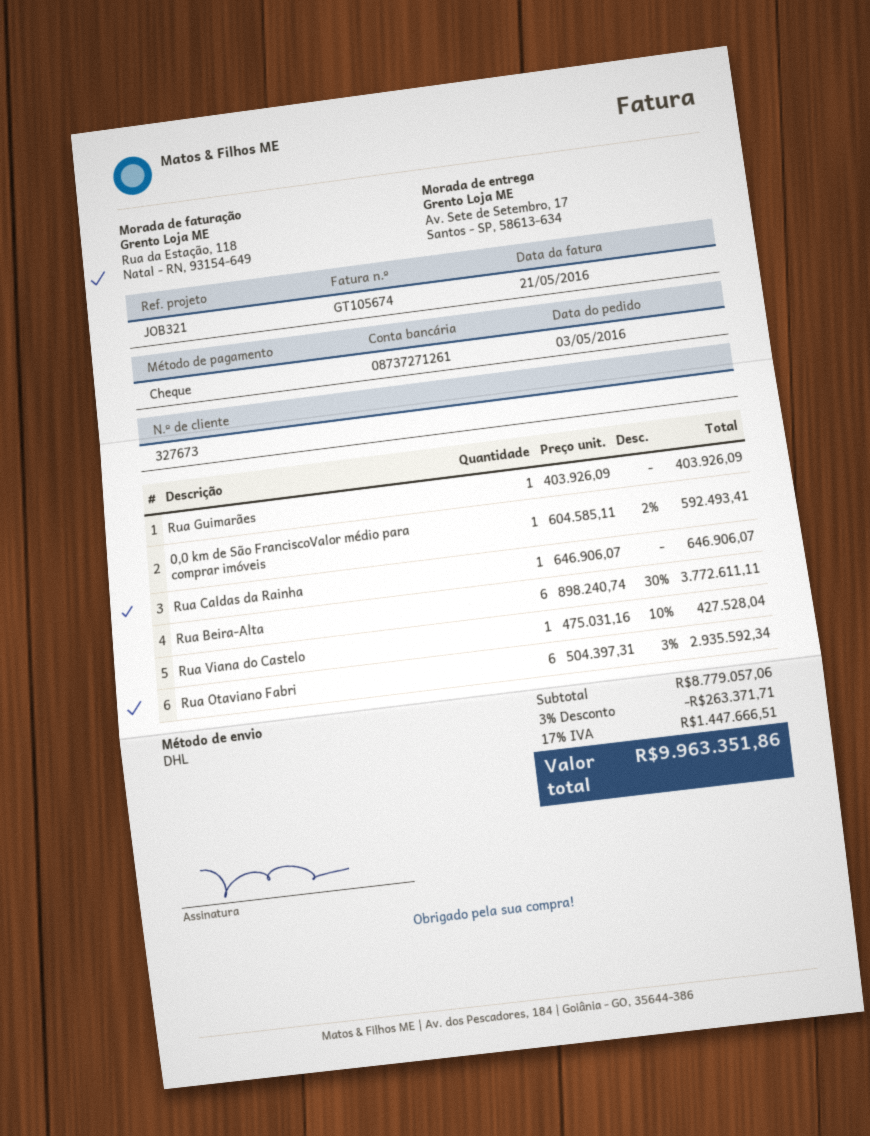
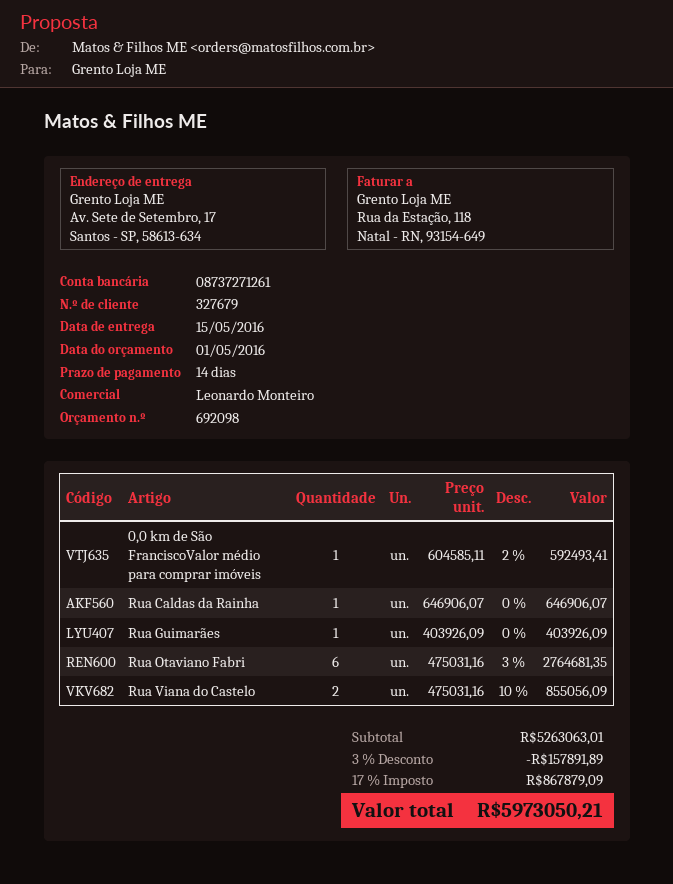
customer number: 327673 -> 327679
Rua Beira-Alta: 6 x 898240.74 - 30% = 3772611.11 -> none
Rua Viana do Castelo: 1 x 475031.16 - 10% = 427528.04 -> 2 x 475031.16 - 10% = 855056.09
Rua Otaviano Fabri: 6 x 504397.31 - 3% = 2935592.34 -> 6 x 475031.16 - 3% = 2764681.35
subtotal: 8779057.06 -> 5263063.01
discount: 3% = 263371.71 -> 3% = 157891.89
tax: 17% = 1447666.51 -> 17% = 867879.09
total: 9963351.86 -> 5973050.21

